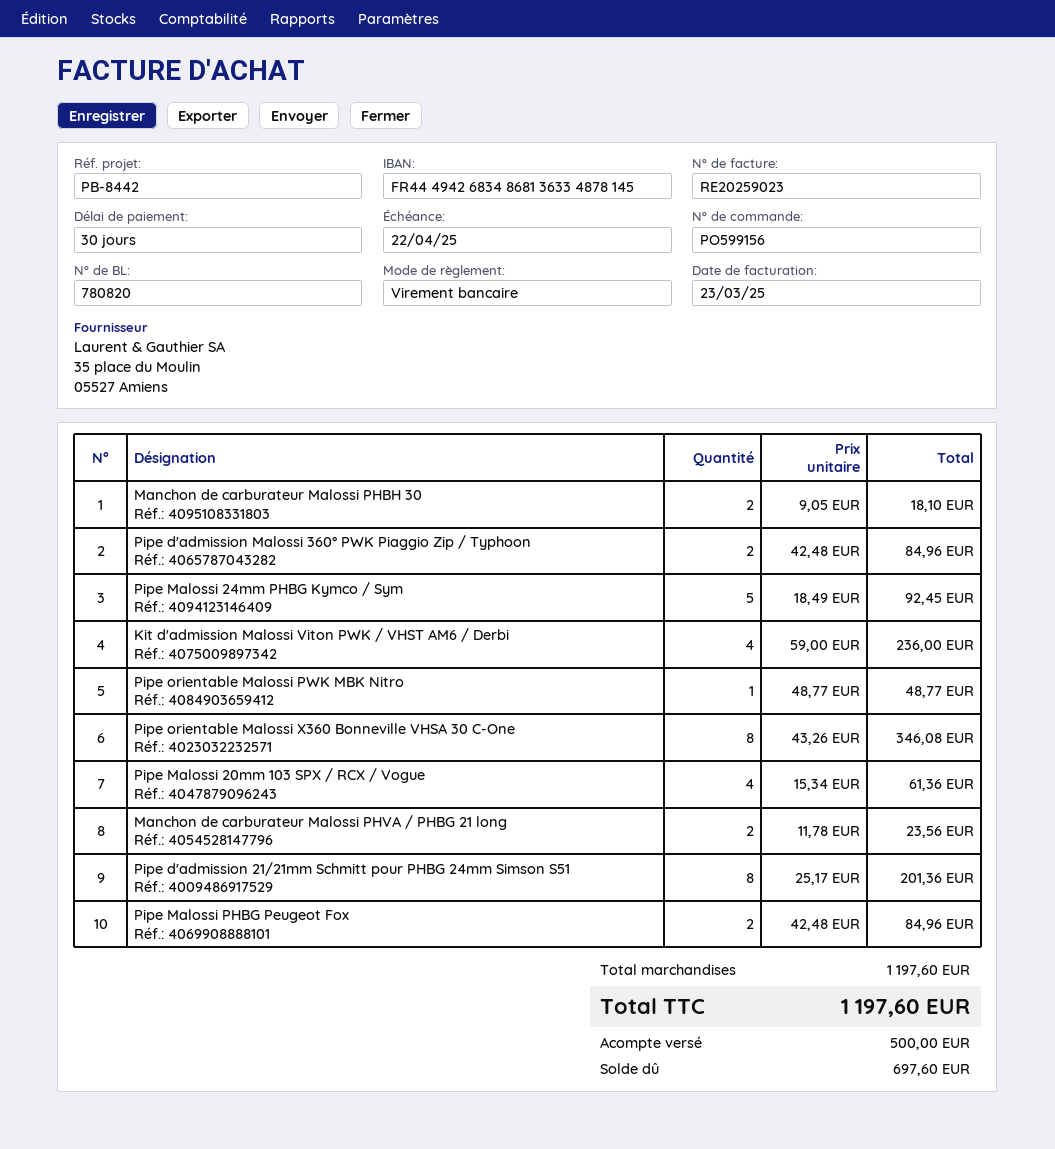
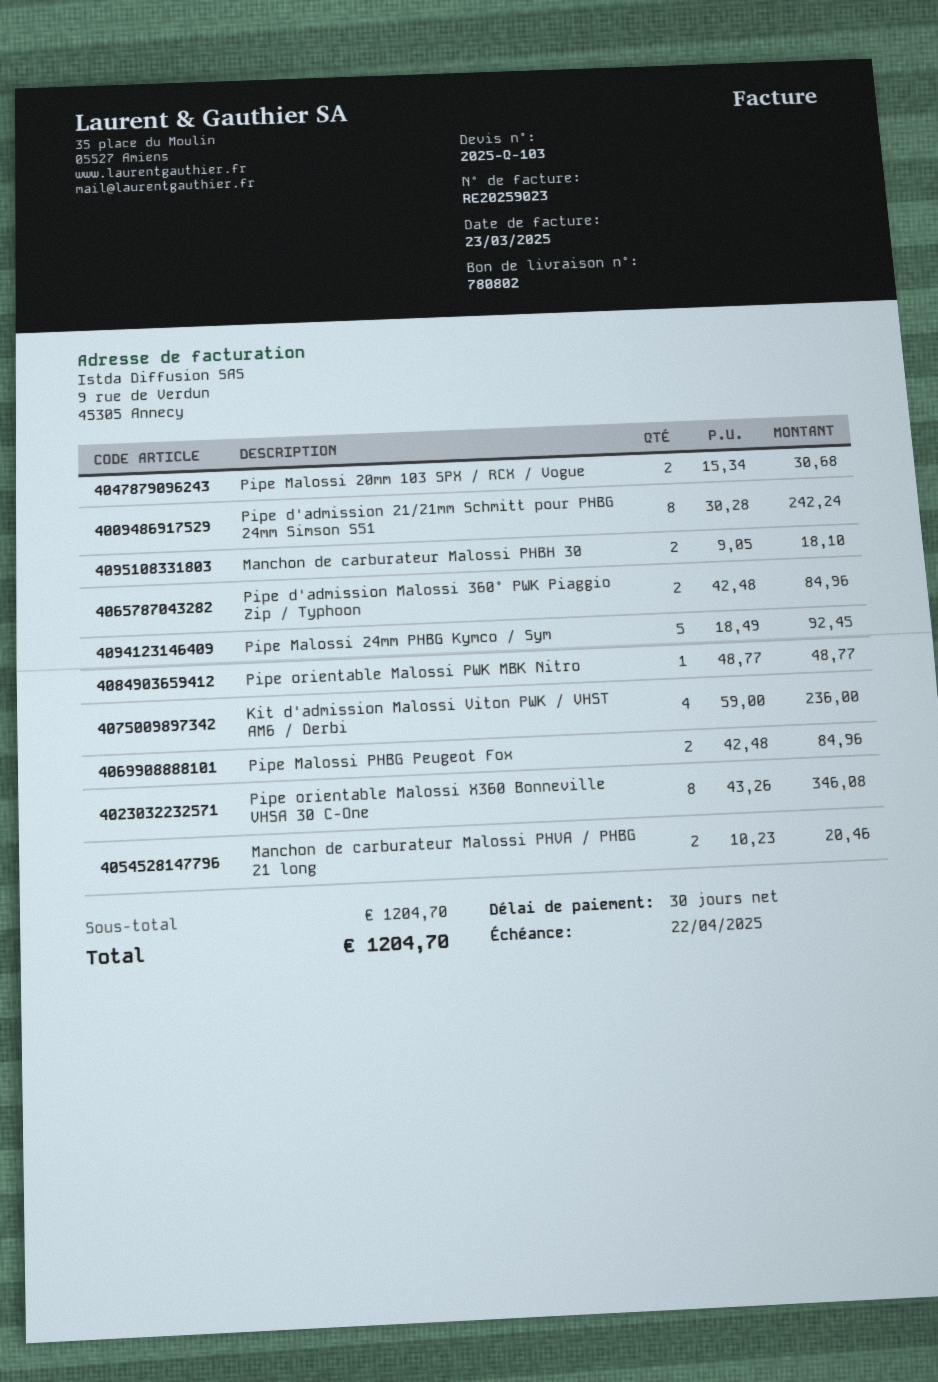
delivery note number: 780820 -> 780802
Pipe Malossi 20mm 103 SPX / RCX / Vogue: 4 x 15.34 = 61.36 -> 2 x 15.34 = 30.68
Manchon de carburateur Malossi PHVA / PHBG 21 long: 2 x 11.78 = 23.56 -> 2 x 10.23 = 20.46
Pipe d'admission 21/21mm Schmitt pour PHBG 24mm Simson S51: 8 x 25.17 = 201.36 -> 8 x 30.28 = 242.24
subtotal: 1197.60 -> 1204.70
total: 1197.60 -> 1204.70

